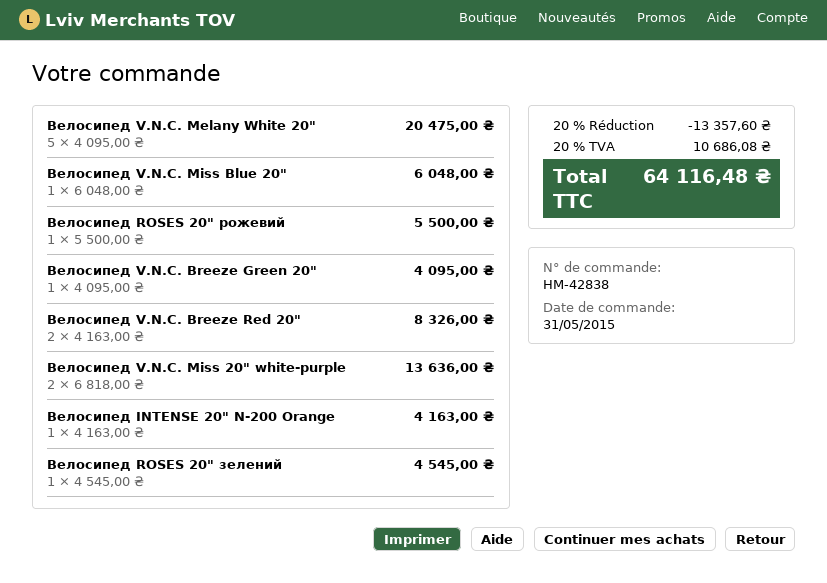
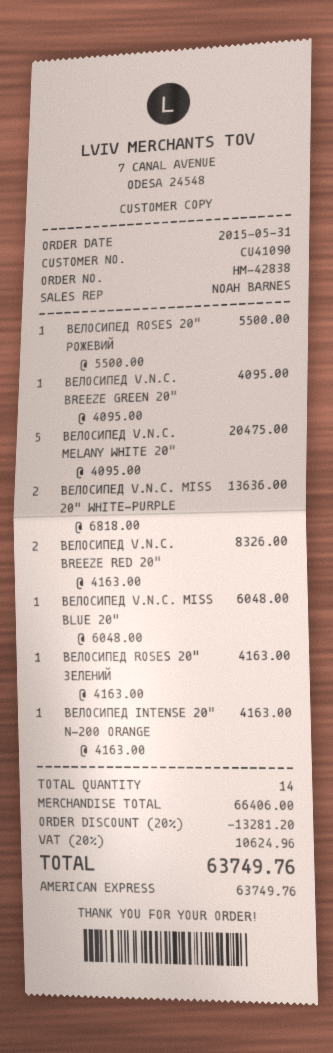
Велосипед ROSES 20" зелений: 1 x 4545.00 = 4545.00 -> 1 x 4163.00 = 4163.00
discount: 20% = 13357.60 -> 20% = 13281.20
tax: 20% = 10686.08 -> 20% = 10624.96
total: 64116.48 -> 63749.76

